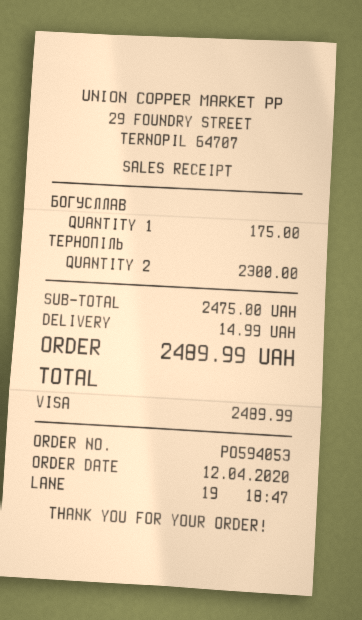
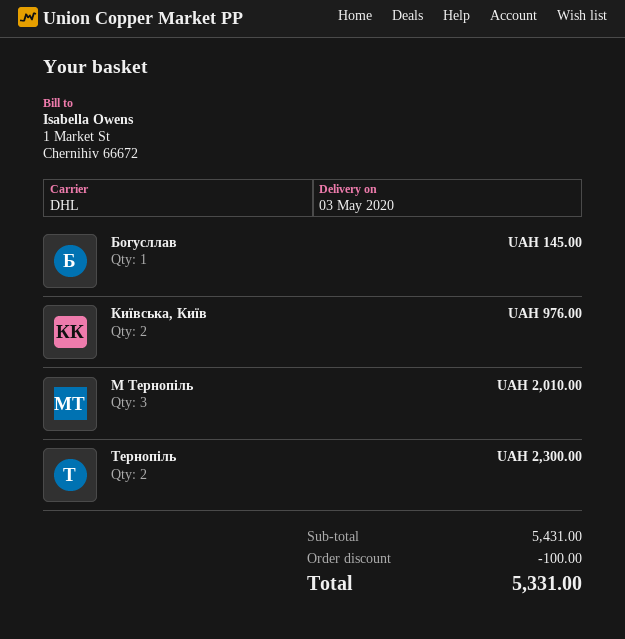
БОГУСЛЛАВ: 1 for 175.00 -> 1 for 145.00
Київська, Київ: none -> 2 for 976.00
М Тернопіль: none -> 3 for 2010.00
subtotal: 2475.00 -> 5431.00
discount: none -> 100.00
shipping: 14.99 -> none
total: 2489.99 -> 5331.00

